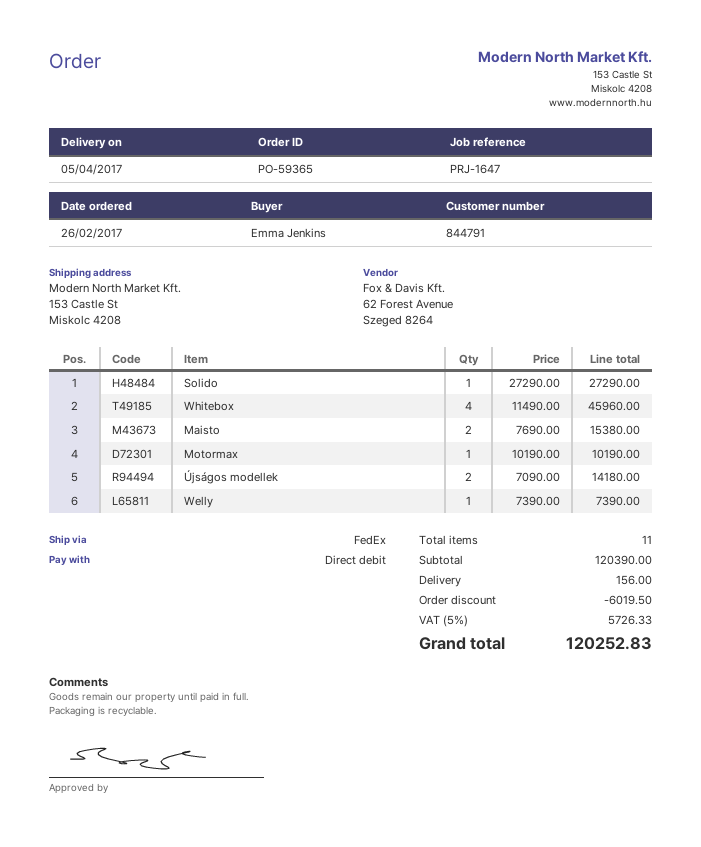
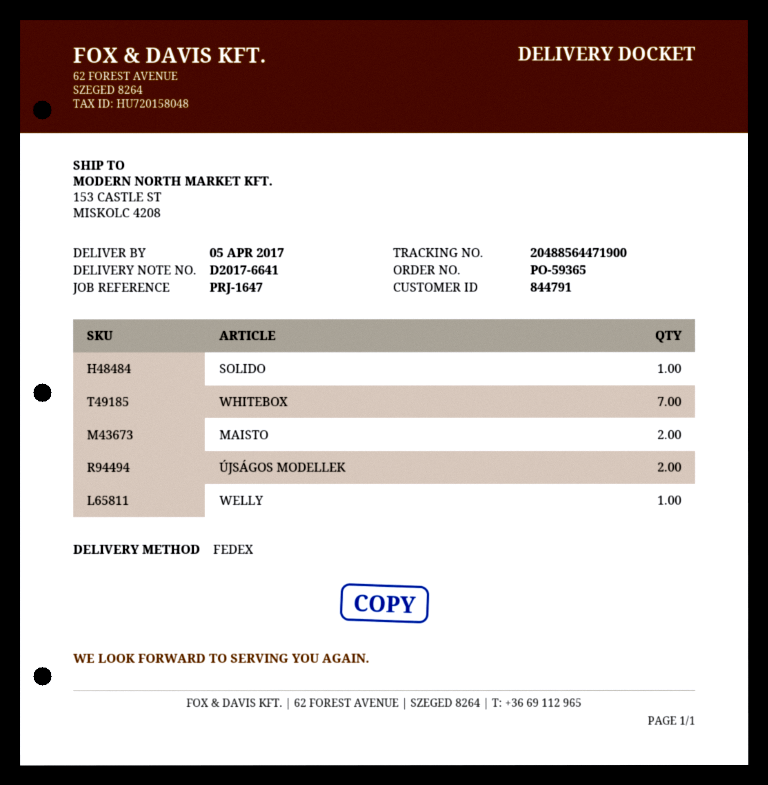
Whitebox: 4 -> 7
Motormax: 1 -> none

